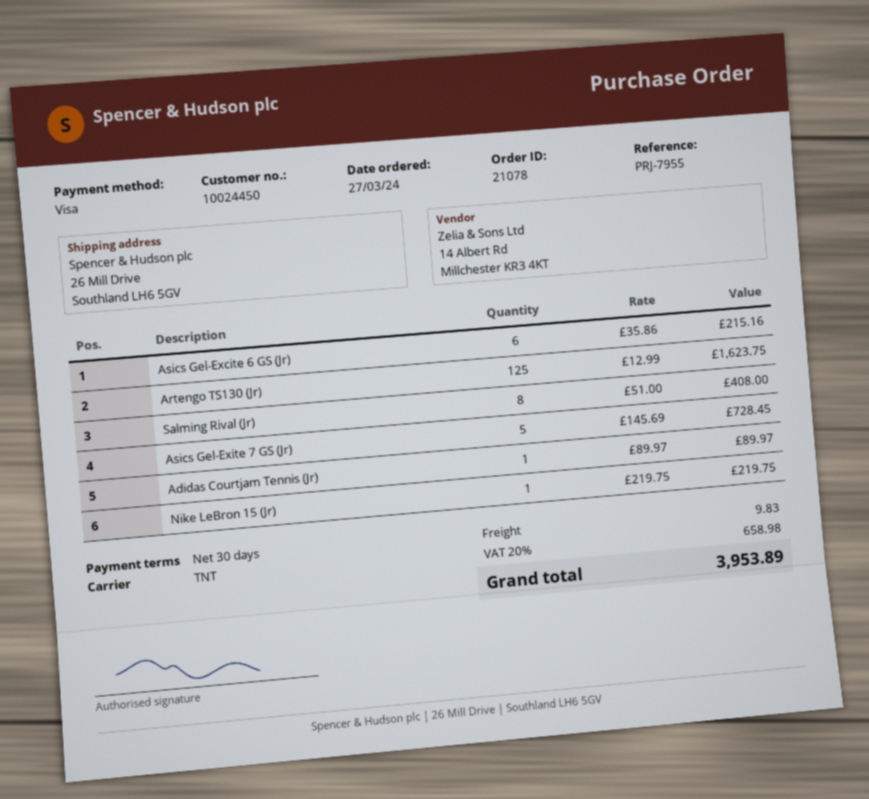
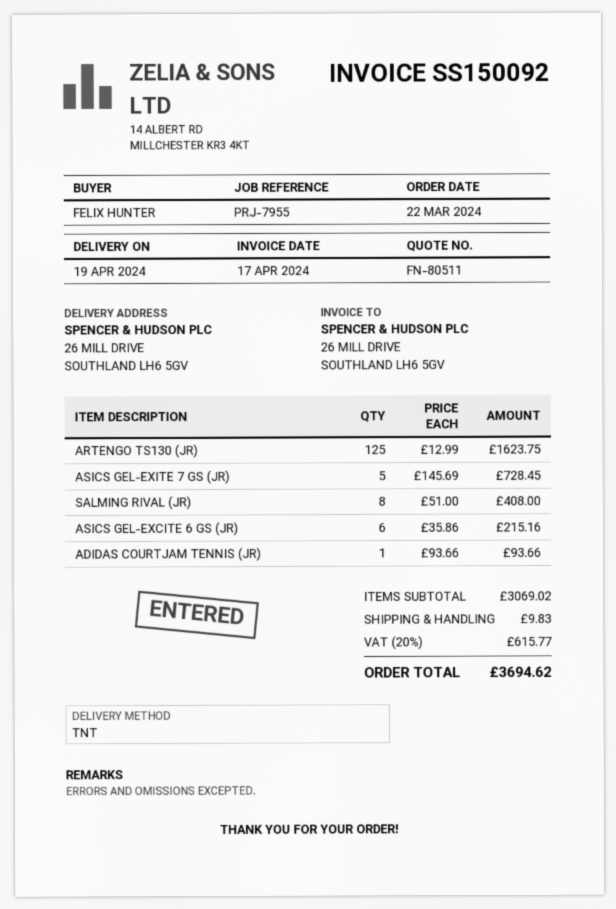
order date: 2024-03-27 -> 2024-03-22
Adidas Courtjam Tennis (Jr): 1 x 89.97 = 89.97 -> 1 x 93.66 = 93.66
Nike LeBron 15 (Jr): 1 x 219.75 = 219.75 -> none
tax: 20% = 658.98 -> 20% = 615.77
total: 3953.89 -> 3694.62

